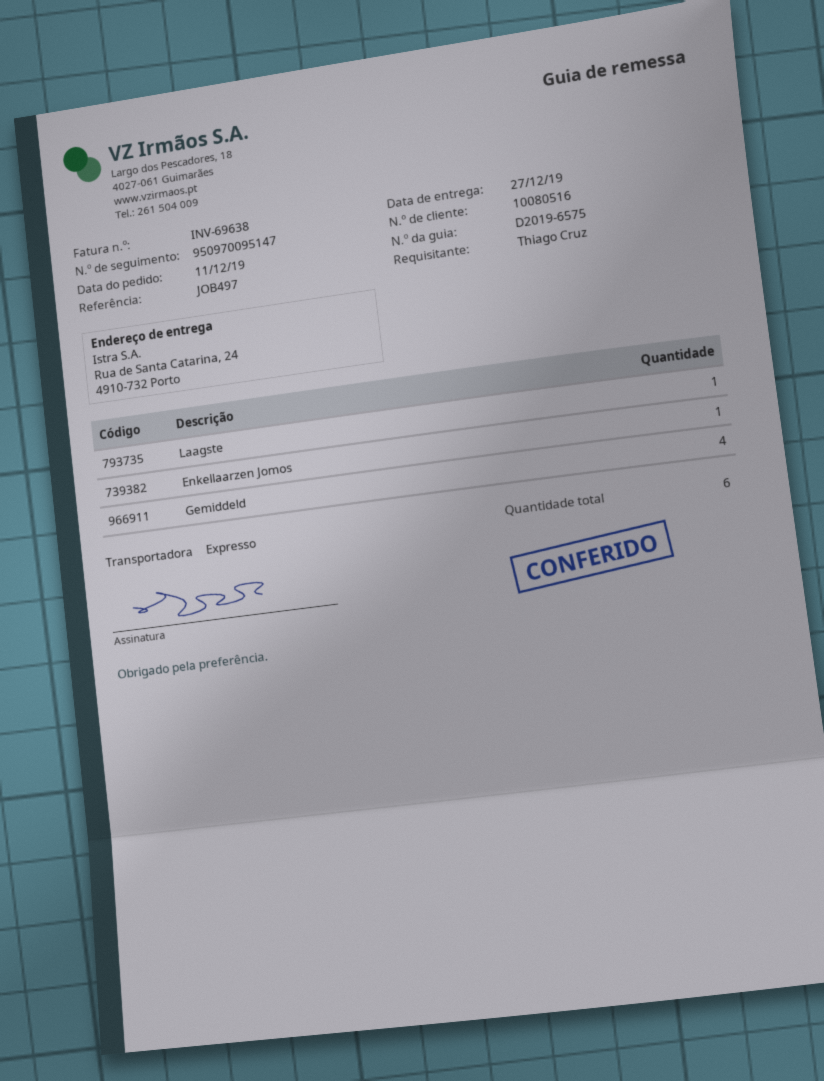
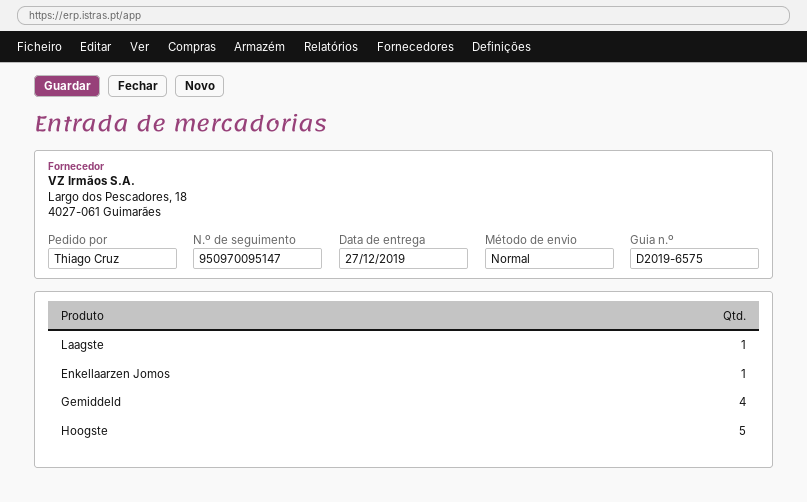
shipping method: express -> standard
Hoogste: none -> 5

